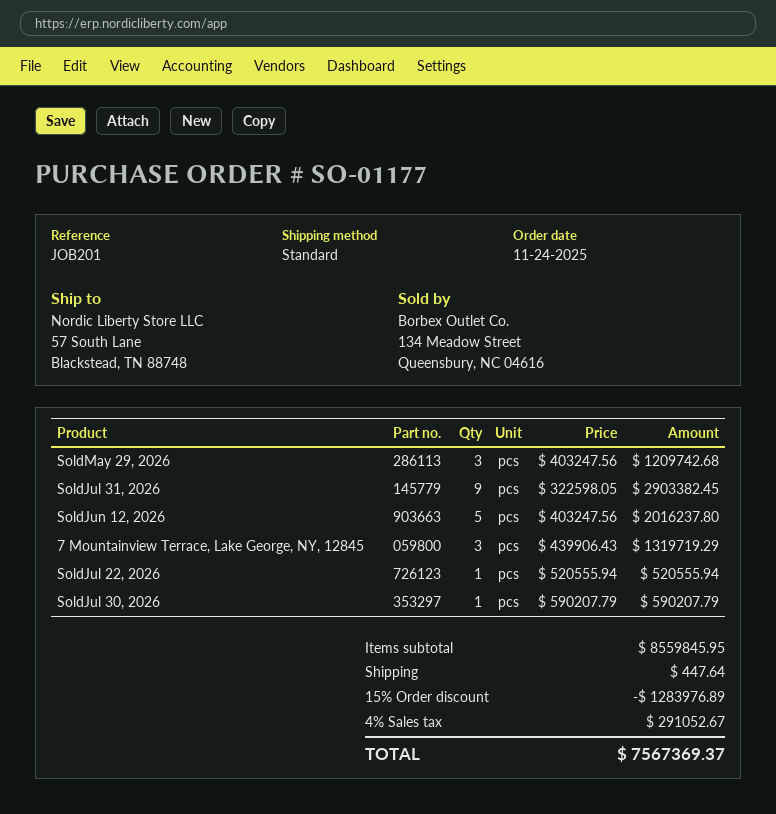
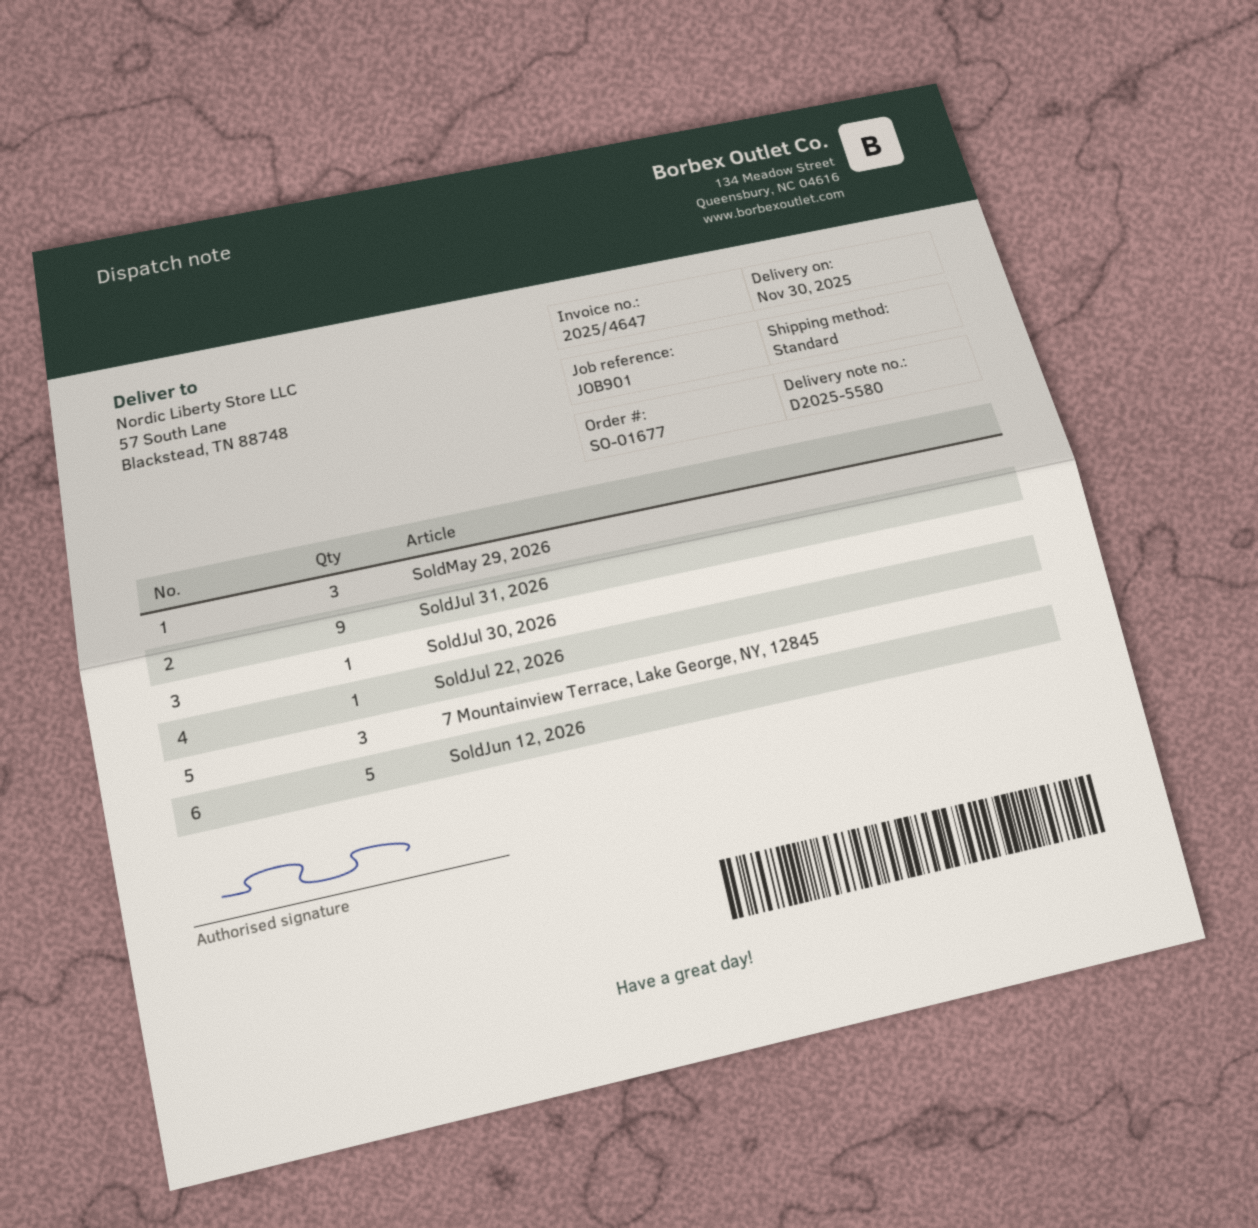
order number: SO-01177 -> SO-01677
reference: JOB201 -> JOB901

